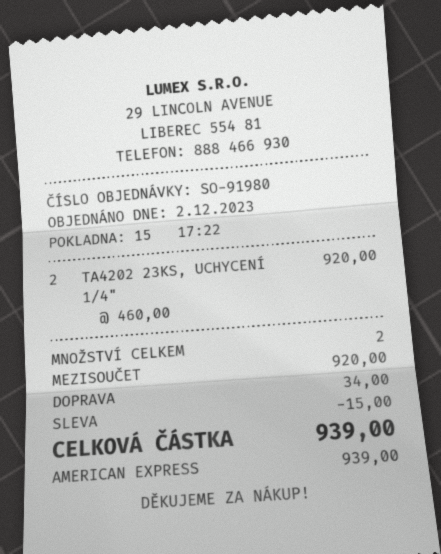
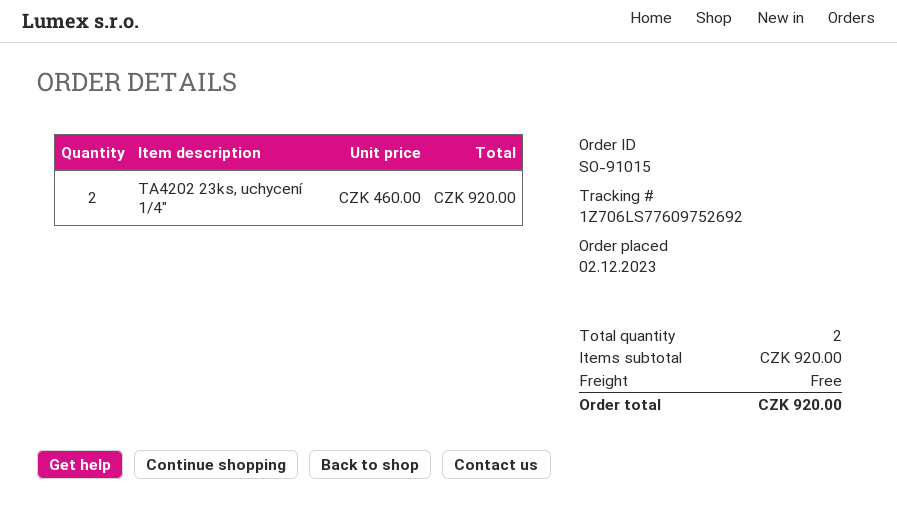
order number: SO-91980 -> SO-91015
discount: 15.00 -> none
shipping: 34.00 -> 0.00
total: 939.00 -> 920.00

